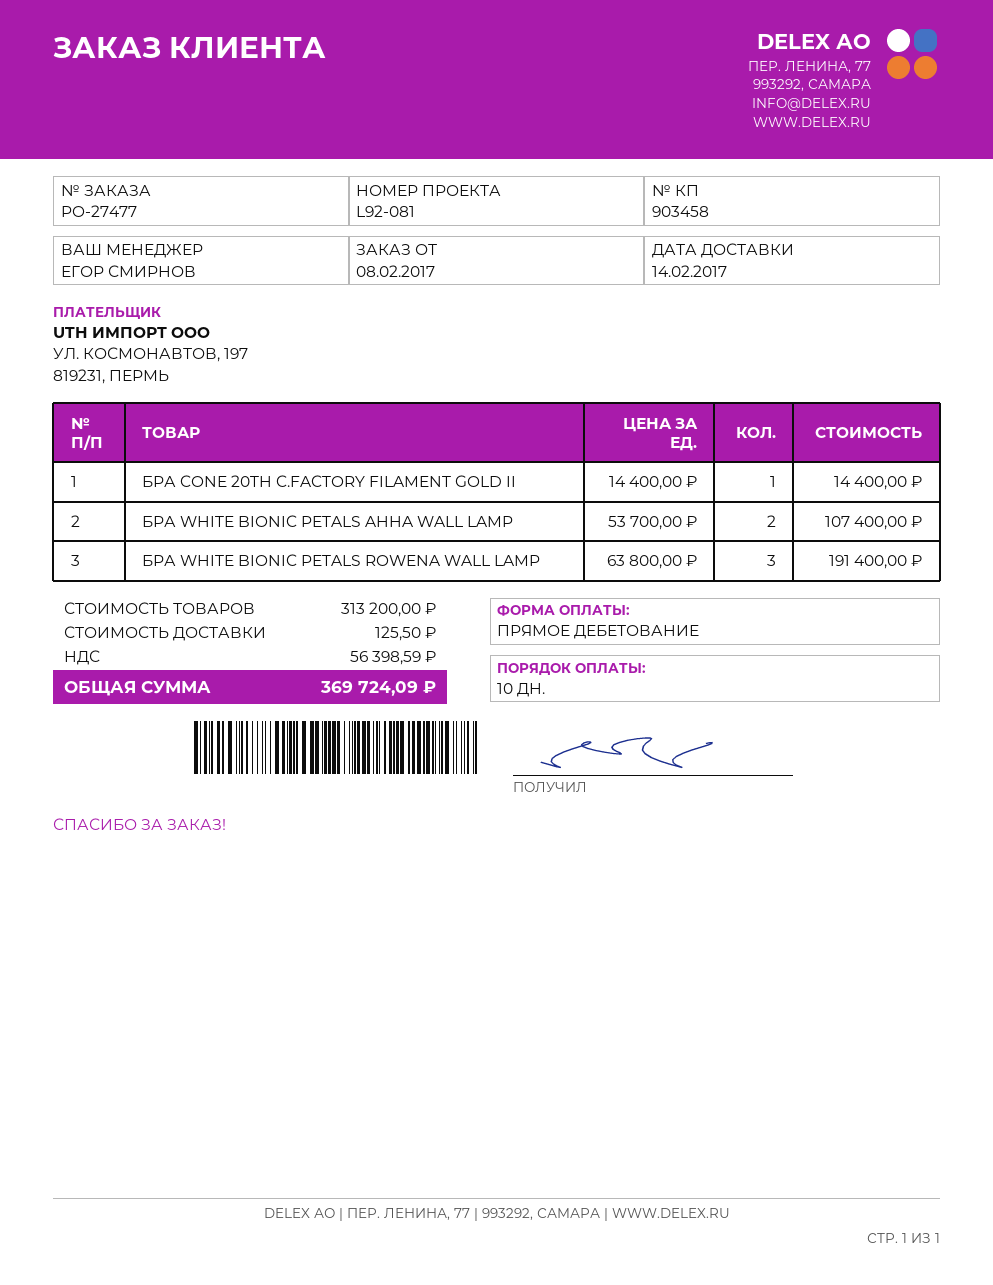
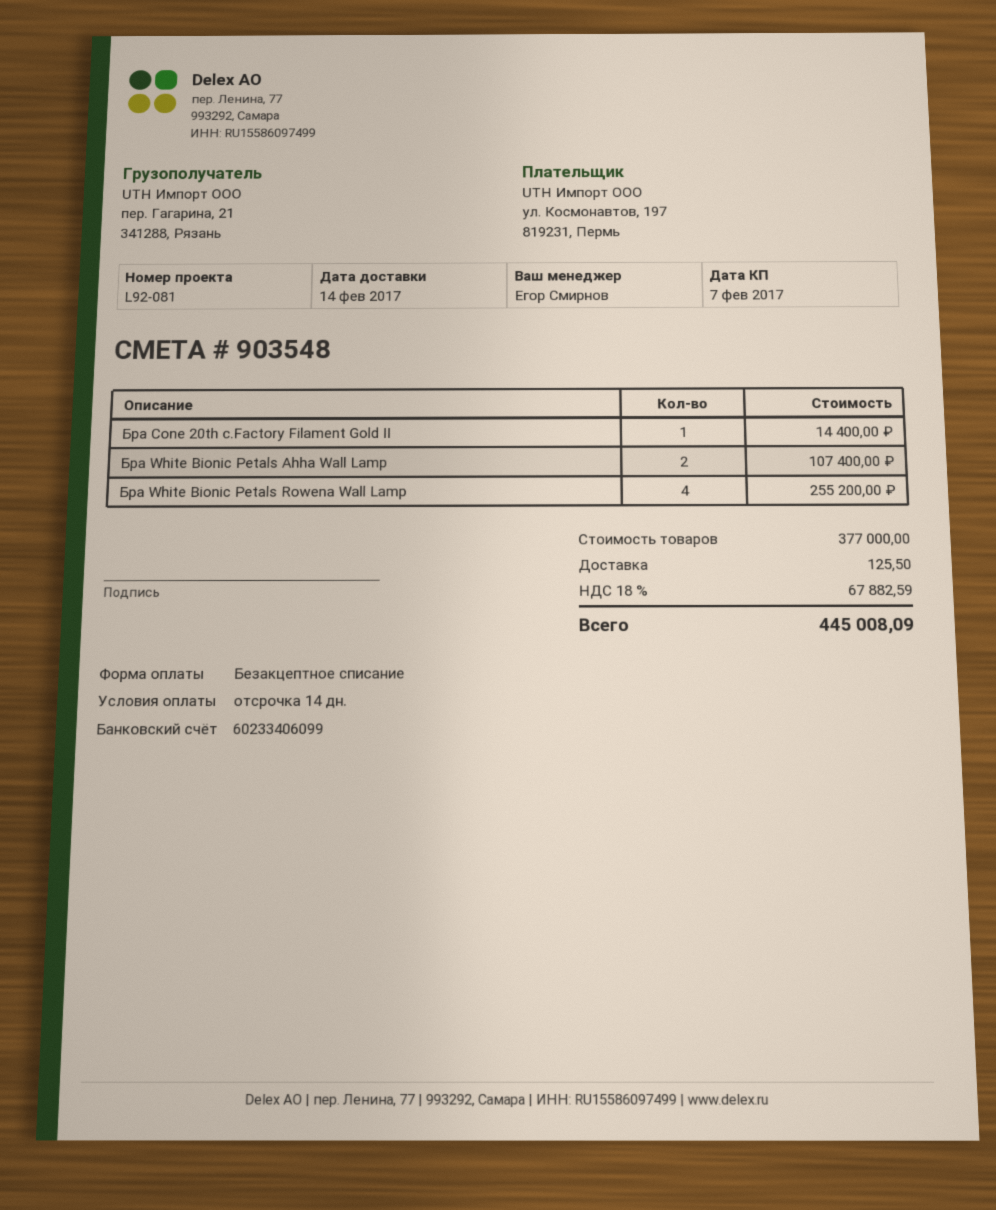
quote number: 903458 -> 903548
payment terms: 10 days -> 14 days
БРА WHITE BIONIC PETALS ROWENA WALL LAMP: 3 for 191400.00 -> 4 for 255200.00
subtotal: 313200.00 -> 377000.00
tax: 56398.59 -> 67882.59
total: 369724.09 -> 445008.09

